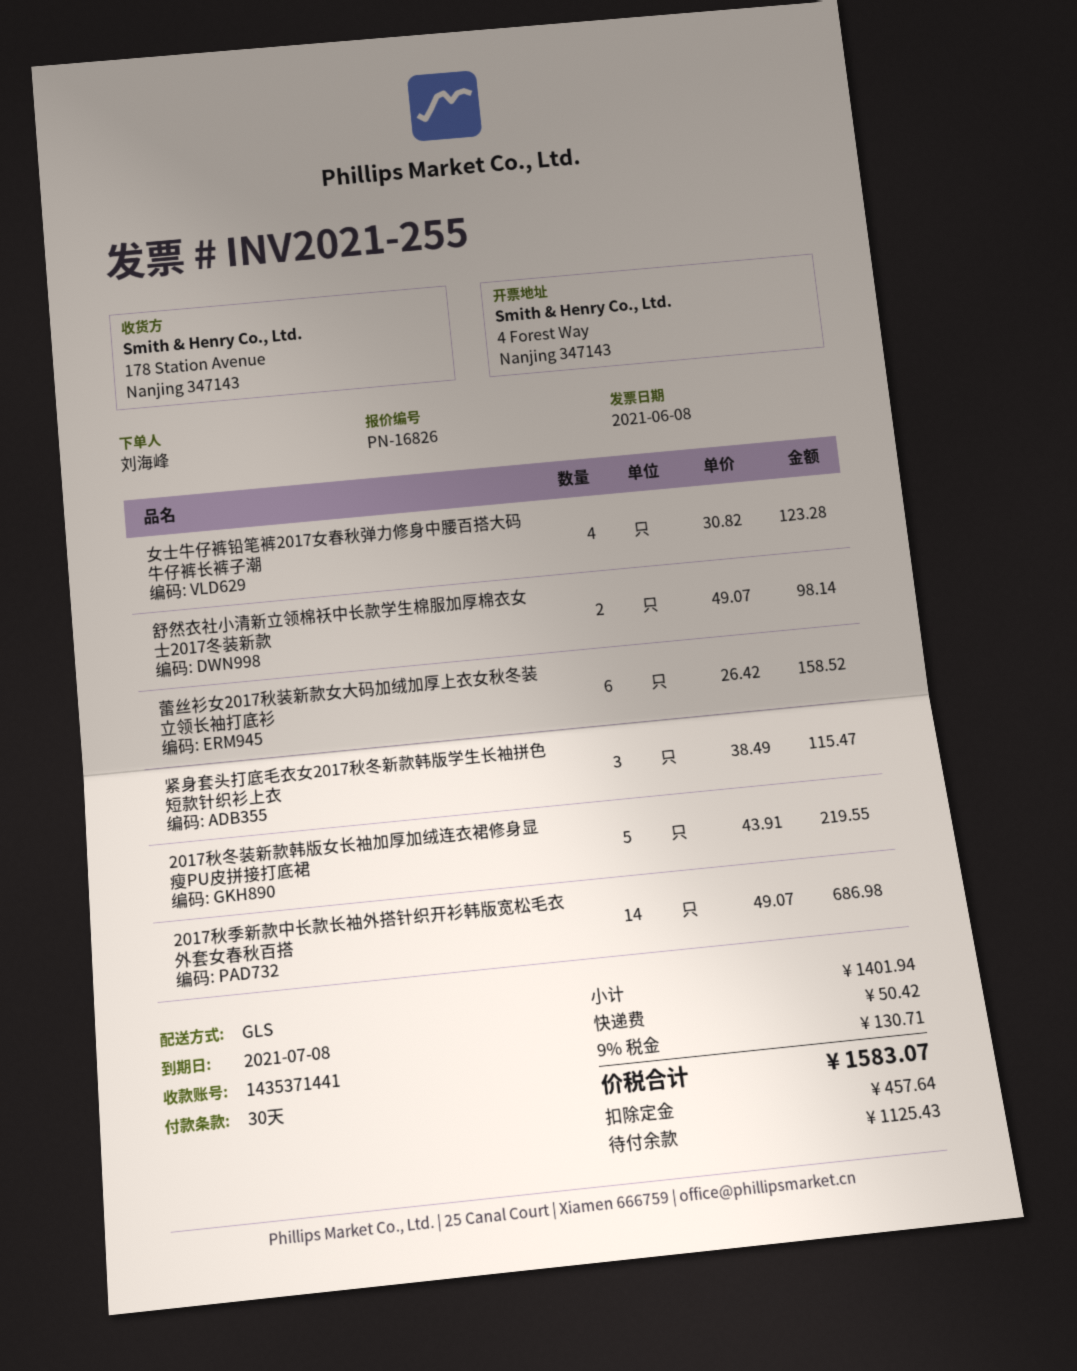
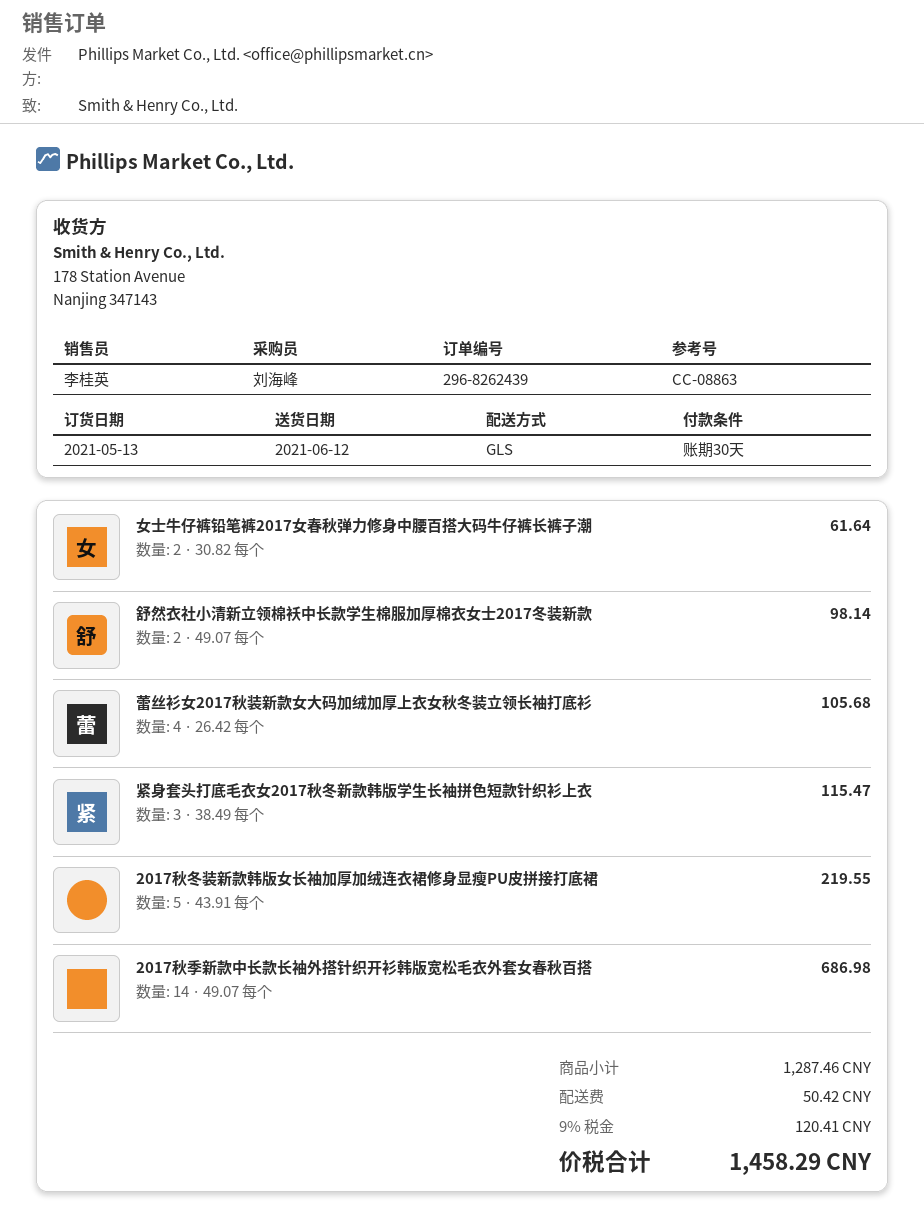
女士牛仔裤铅笔裤2017女春秋弹力修身中腰百搭大码牛仔裤长裤子潮: 4 x 30.82 = 123.28 -> 2 x 30.82 = 61.64
蕾丝衫女2017秋装新款女大码加绒加厚上衣女秋冬装立领长袖打底衫: 6 x 26.42 = 158.52 -> 4 x 26.42 = 105.68
subtotal: 1401.94 -> 1287.46
tax: 9% = 130.71 -> 9% = 120.41
total: 1583.07 -> 1458.29

